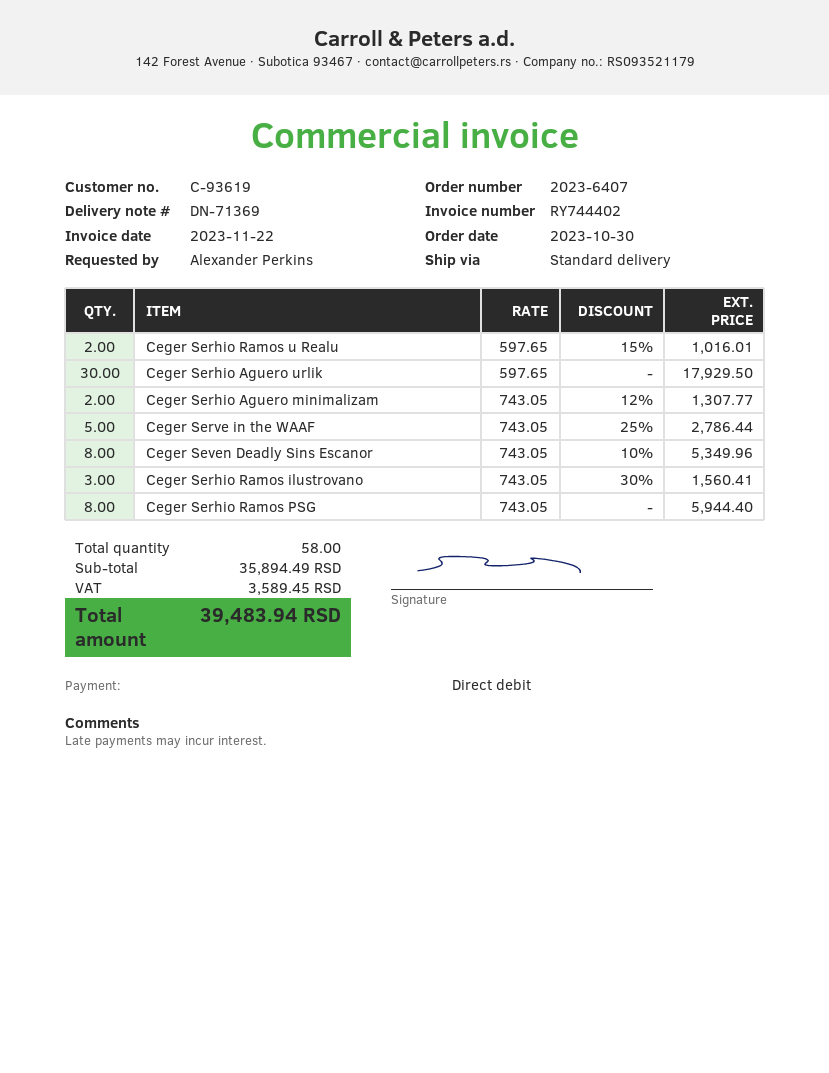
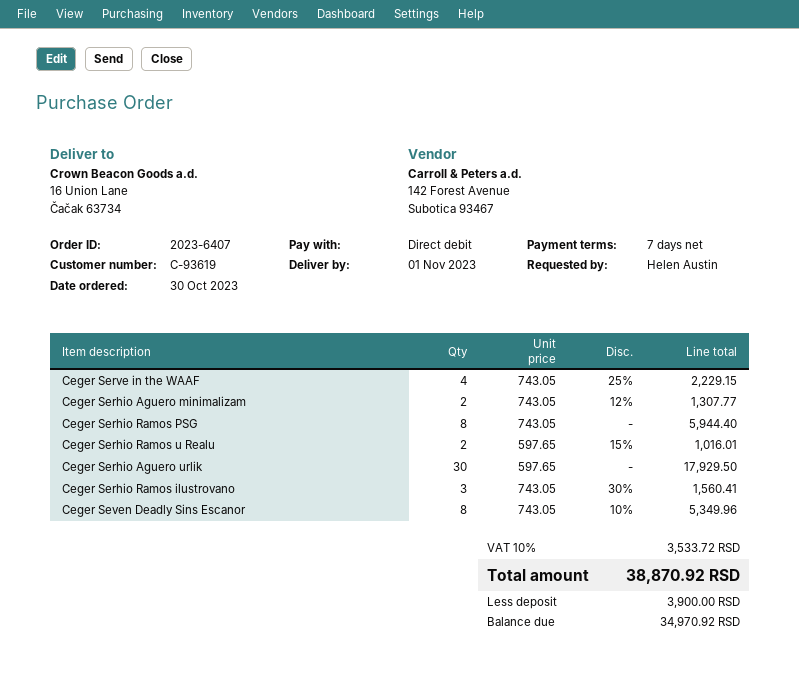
ordered by: Alexander Perkins -> Helen Austin
Ceger Serve in the WAAF: 5 x 743.05 - 25% = 2786.44 -> 4 x 743.05 - 25% = 2229.15
tax: 3589.45 -> 3533.72
total: 39483.94 -> 38870.92

